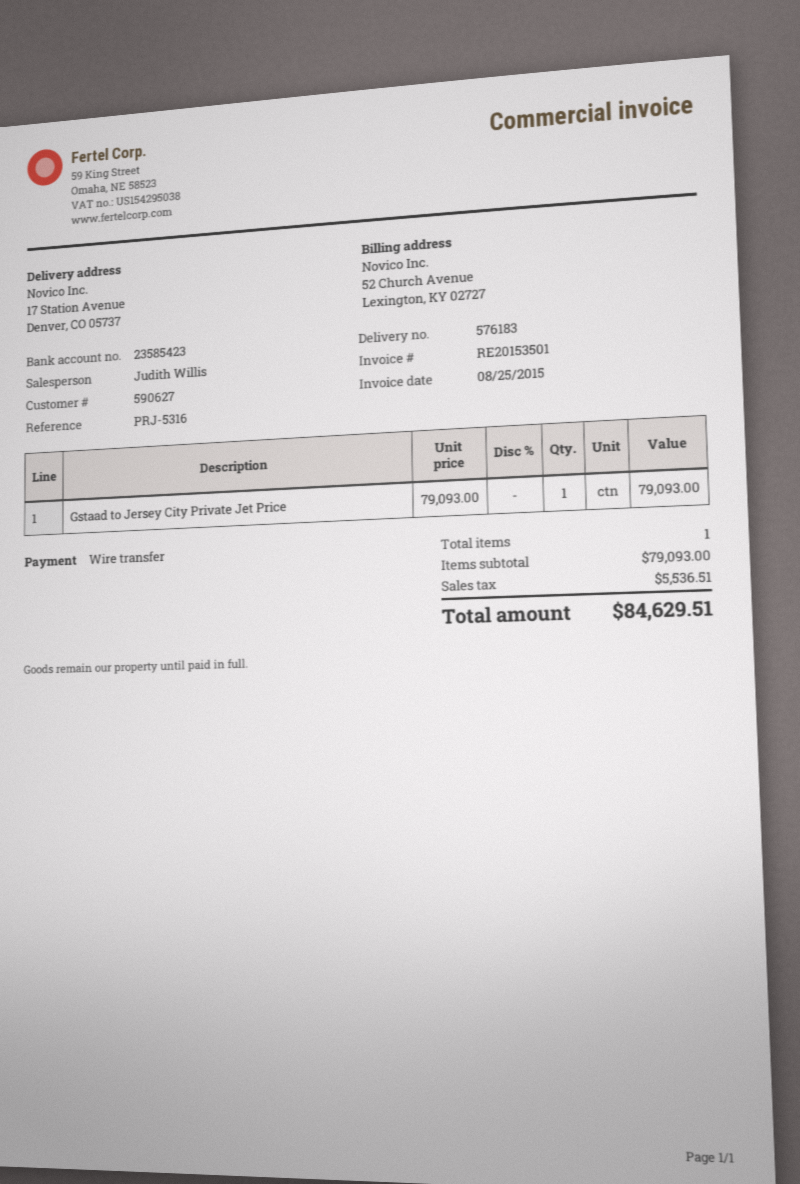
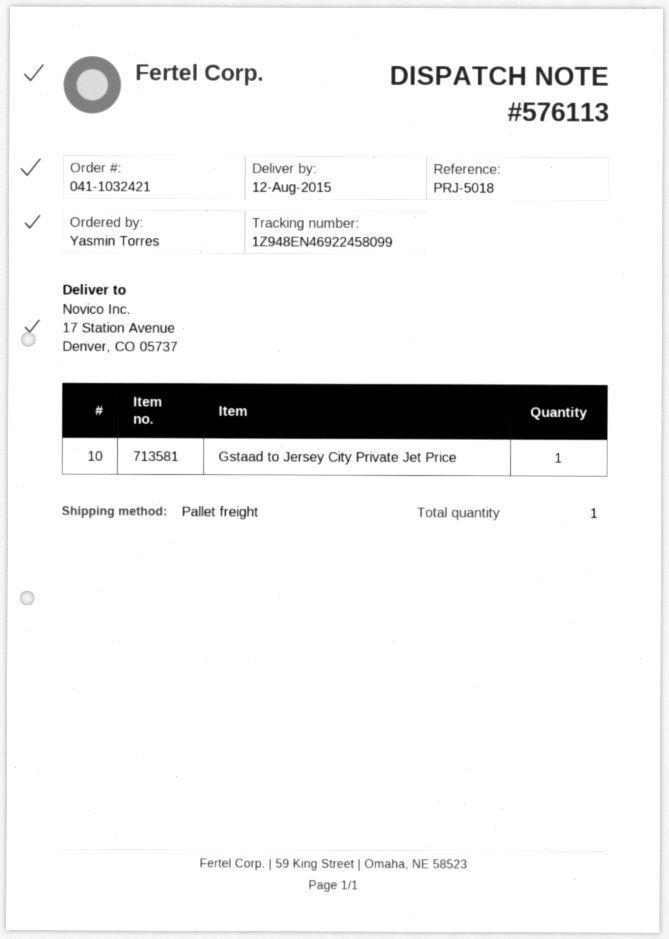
delivery note number: 576183 -> 576113
reference: PRJ-5316 -> PRJ-5018

